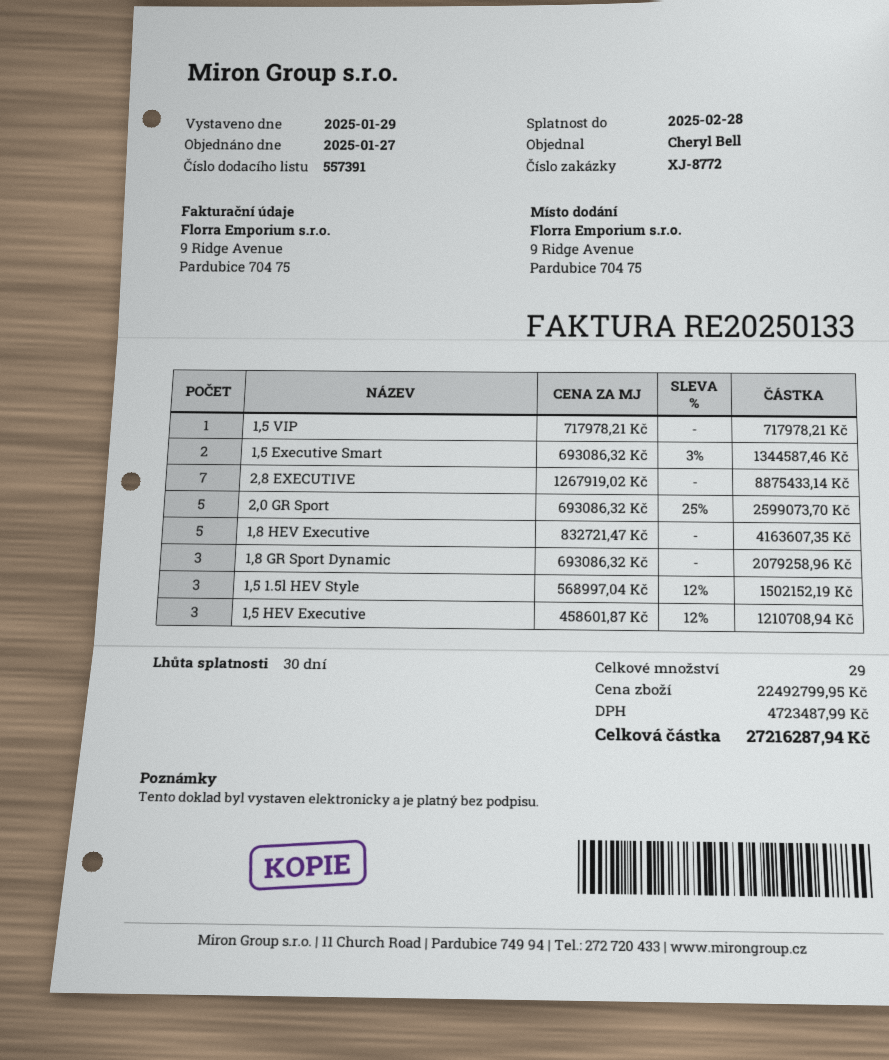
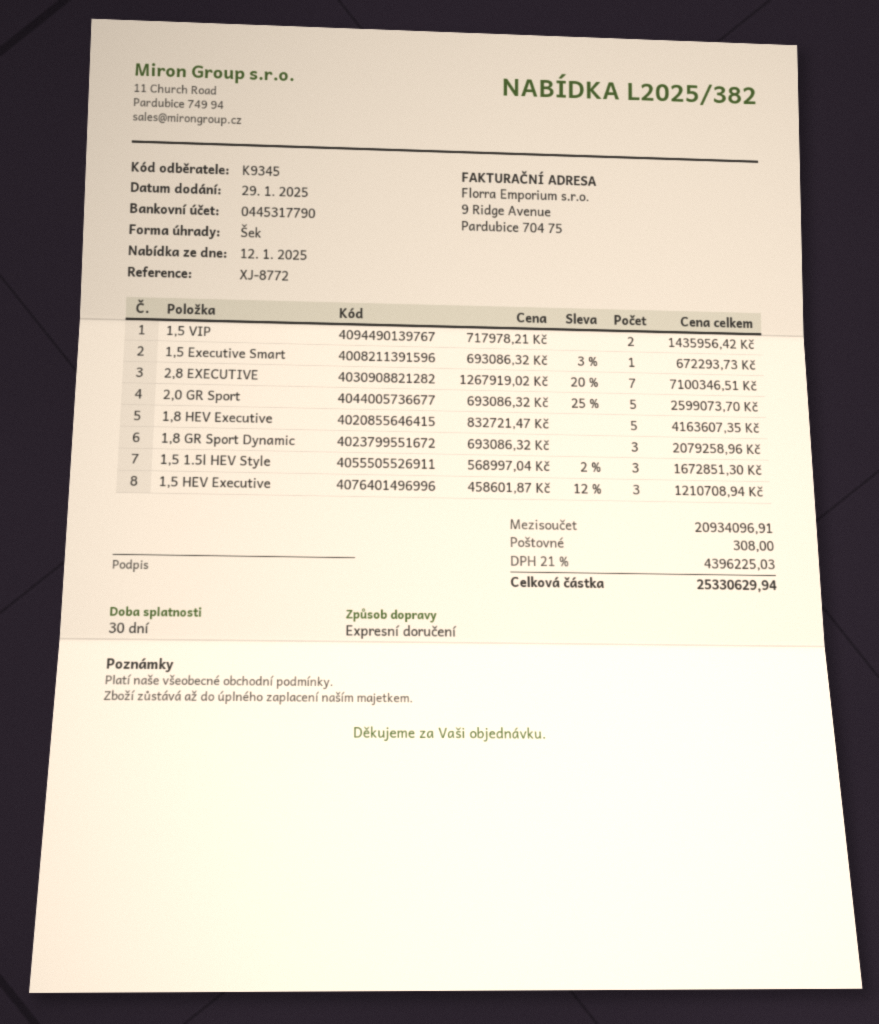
1,5 VIP: 1 x 717978.21 = 717978.21 -> 2 x 717978.21 = 1435956.42
1,5 Executive Smart: 2 x 693086.32 - 3% = 1344587.46 -> 1 x 693086.32 - 3% = 672293.73
2,8 EXECUTIVE: 7 x 1267919.02 = 8875433.14 -> 7 x 1267919.02 - 20% = 7100346.51
1,5 1.5l HEV Style: 3 x 568997.04 - 12% = 1502152.19 -> 3 x 568997.04 - 2% = 1672851.30
subtotal: 22492799.95 -> 20934096.91
shipping: none -> 308.00
tax: 4723487.99 -> 4396225.03
total: 27216287.94 -> 25330629.94

